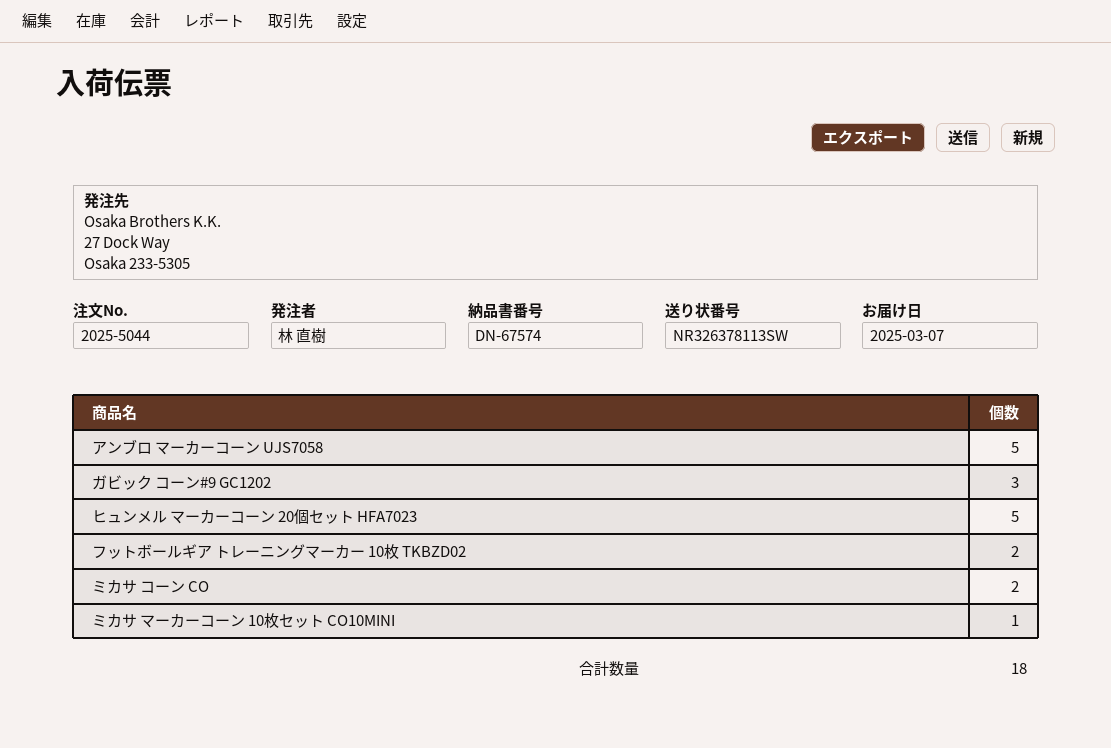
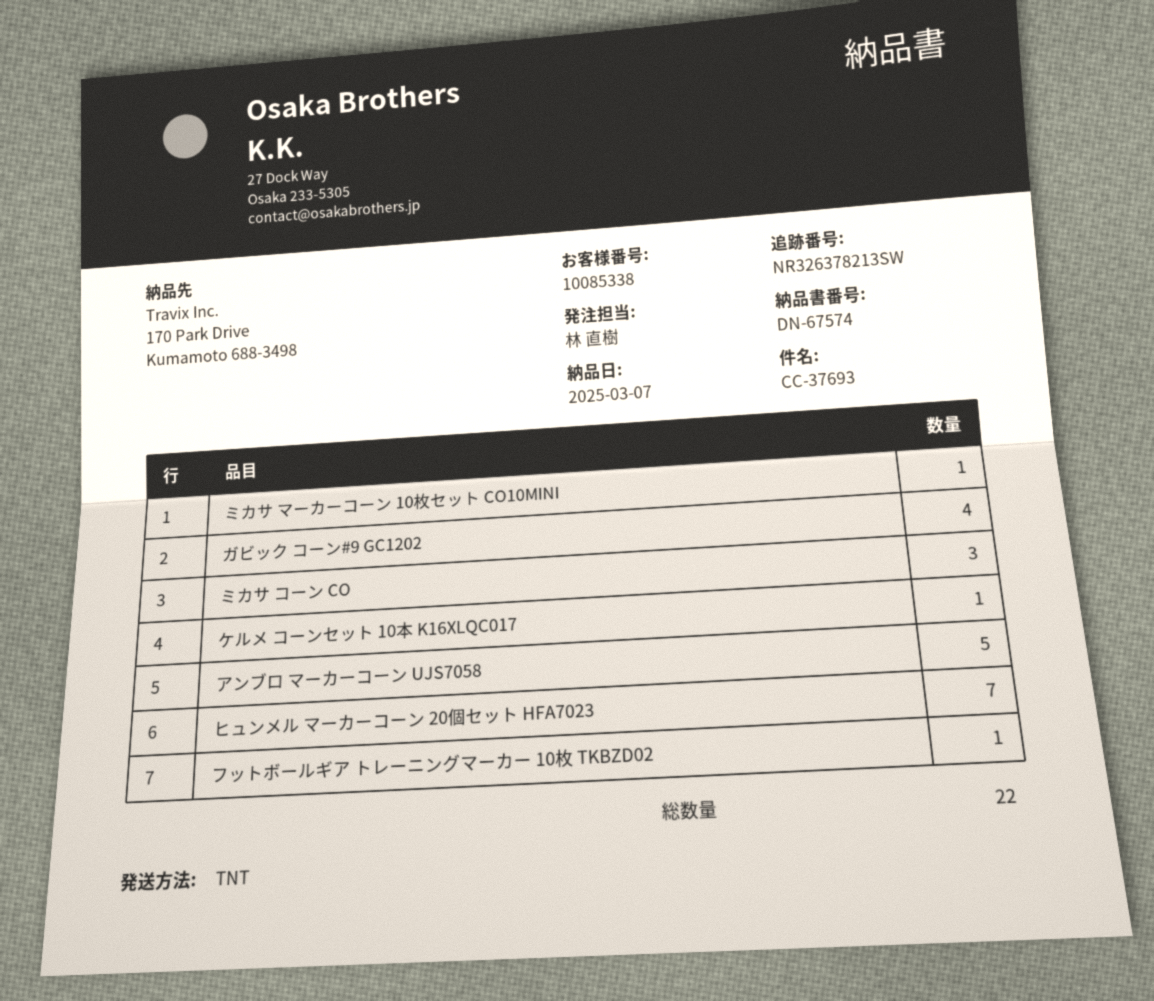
tracking number: NR326378113SW -> NR326378213SW
ガビック コーン#9 GC1202: 3 -> 4
ヒュンメル マーカーコーン 20個セット HFA7023: 5 -> 7
フットボールギア トレーニングマーカー 10枚 TKBZD02: 2 -> 1
ミカサ コーン CO: 2 -> 3
ケルメ コーンセット 10本 K16XLQC017: none -> 1
total quantity: 18 -> 22

